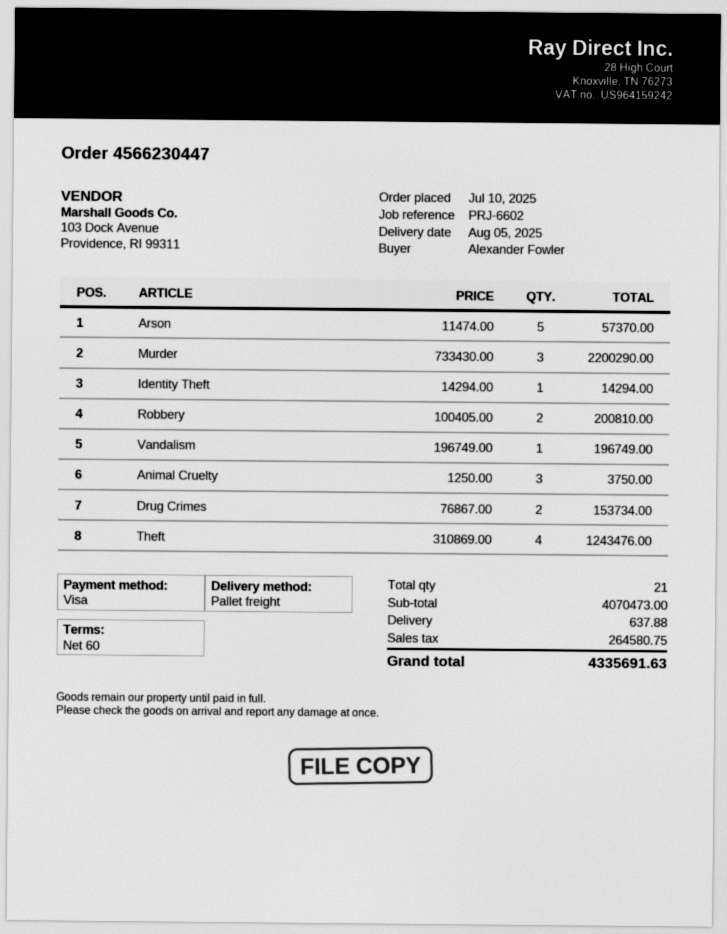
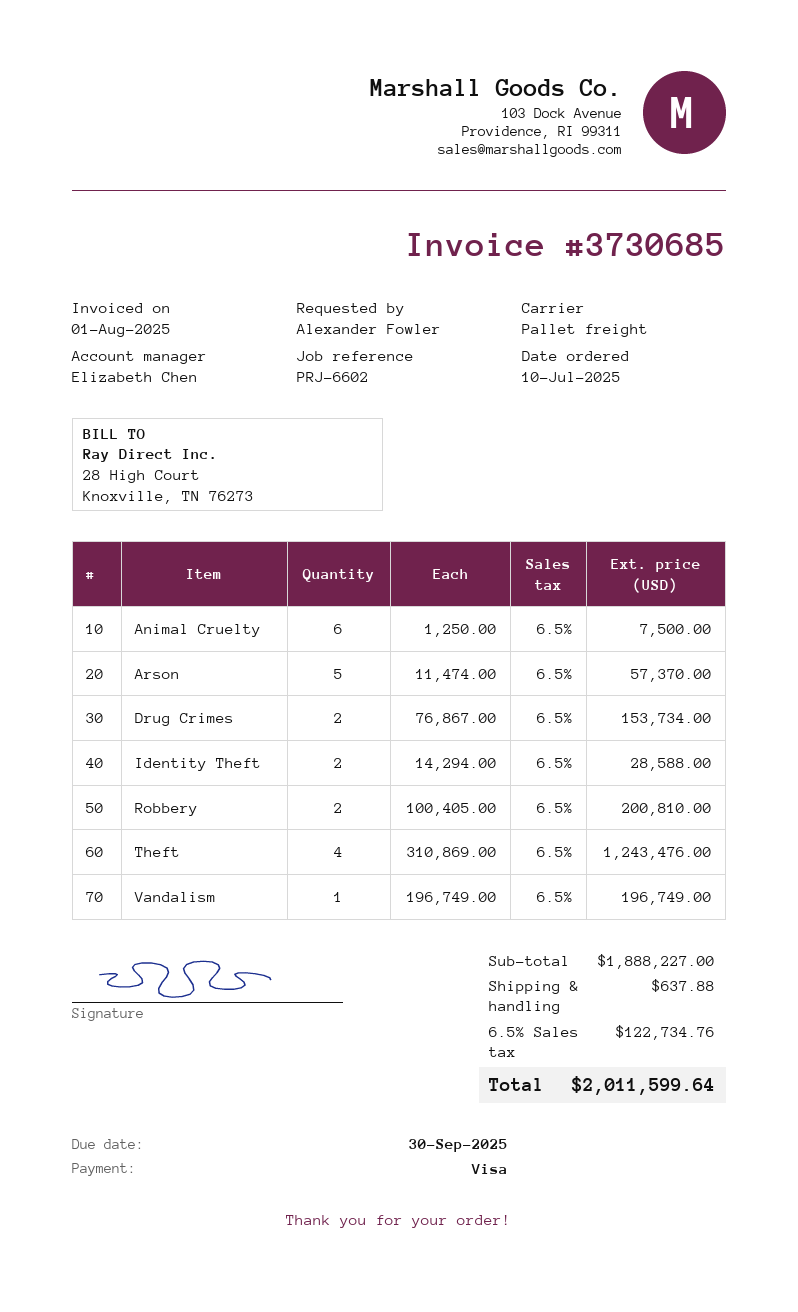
Murder: 3 x 733430.00 = 2200290.00 -> none
Identity Theft: 1 x 14294.00 = 14294.00 -> 2 x 14294.00 = 28588.00
Animal Cruelty: 3 x 1250.00 = 3750.00 -> 6 x 1250.00 = 7500.00
subtotal: 4070473.00 -> 1888227.00
tax: 264580.75 -> 122734.76
total: 4335691.63 -> 2011599.64

